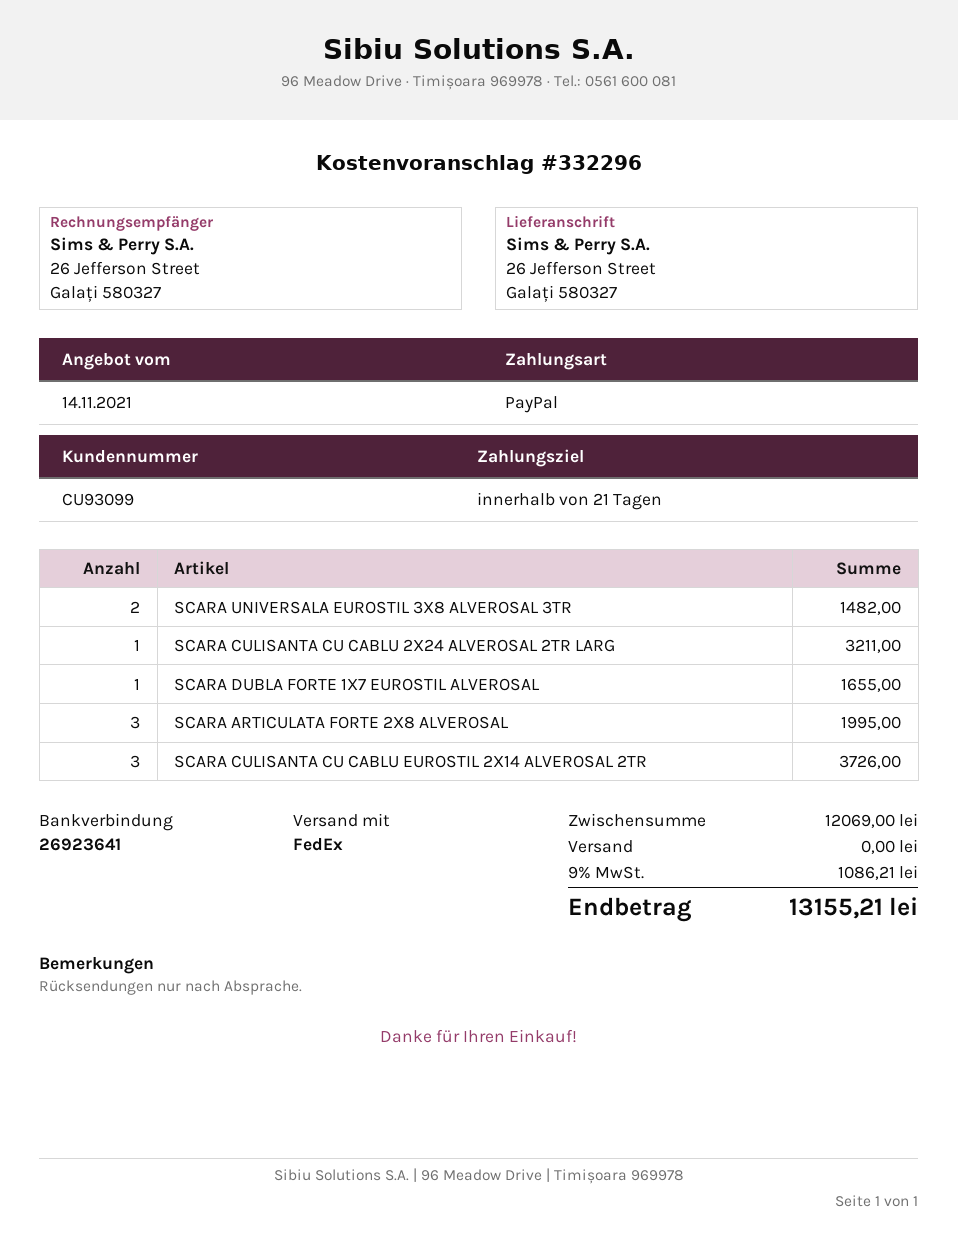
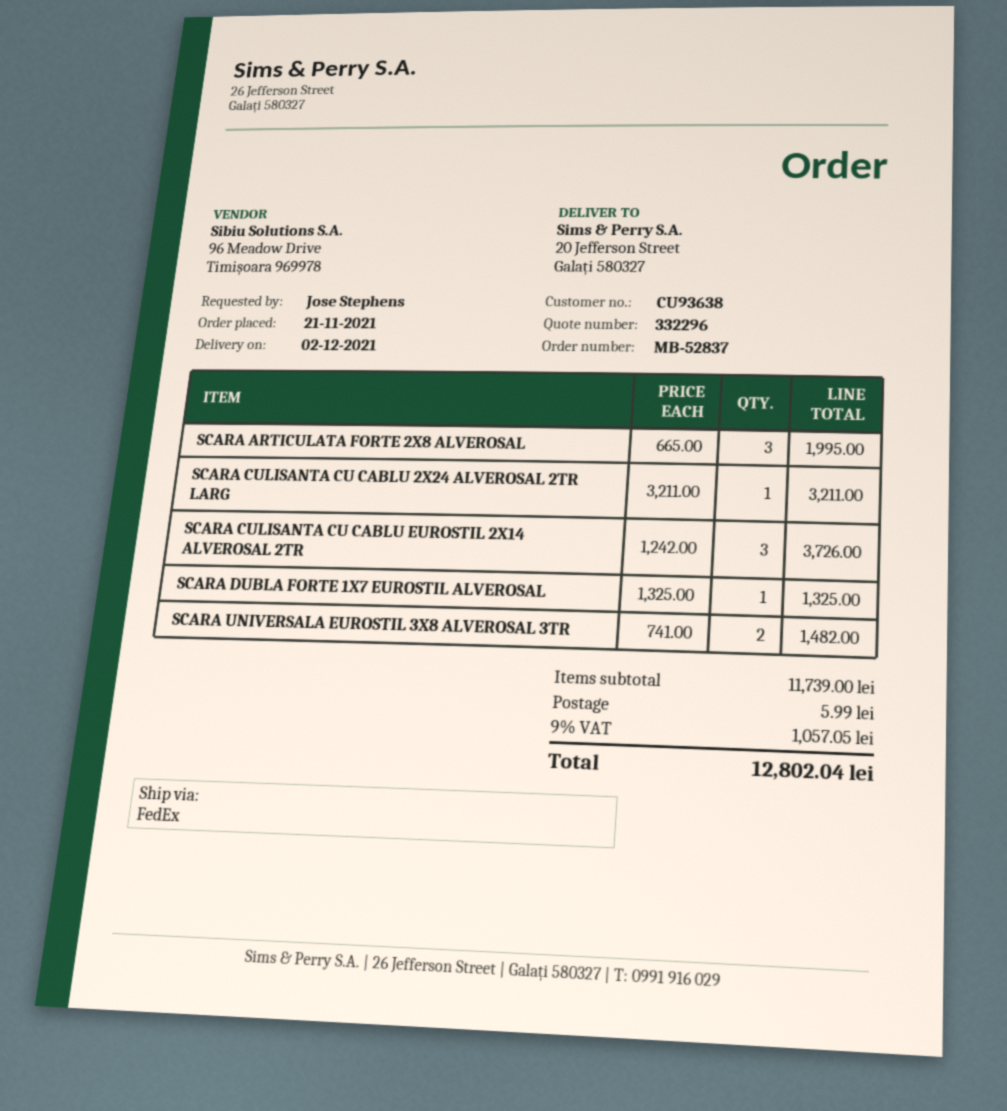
customer number: CU93099 -> CU93638
ship to: 26 Jefferson Street, Galați 580327 -> 20 Jefferson Street, Galați 580327
SCARA DUBLA FORTE 1X7 EUROSTIL ALVEROSAL: 1 for 1655.00 -> 1 for 1325.00
subtotal: 12069.00 -> 11739.00
shipping: 0.00 -> 5.99
tax: 9% = 1086.21 -> 9% = 1057.05
total: 13155.21 -> 12802.04

